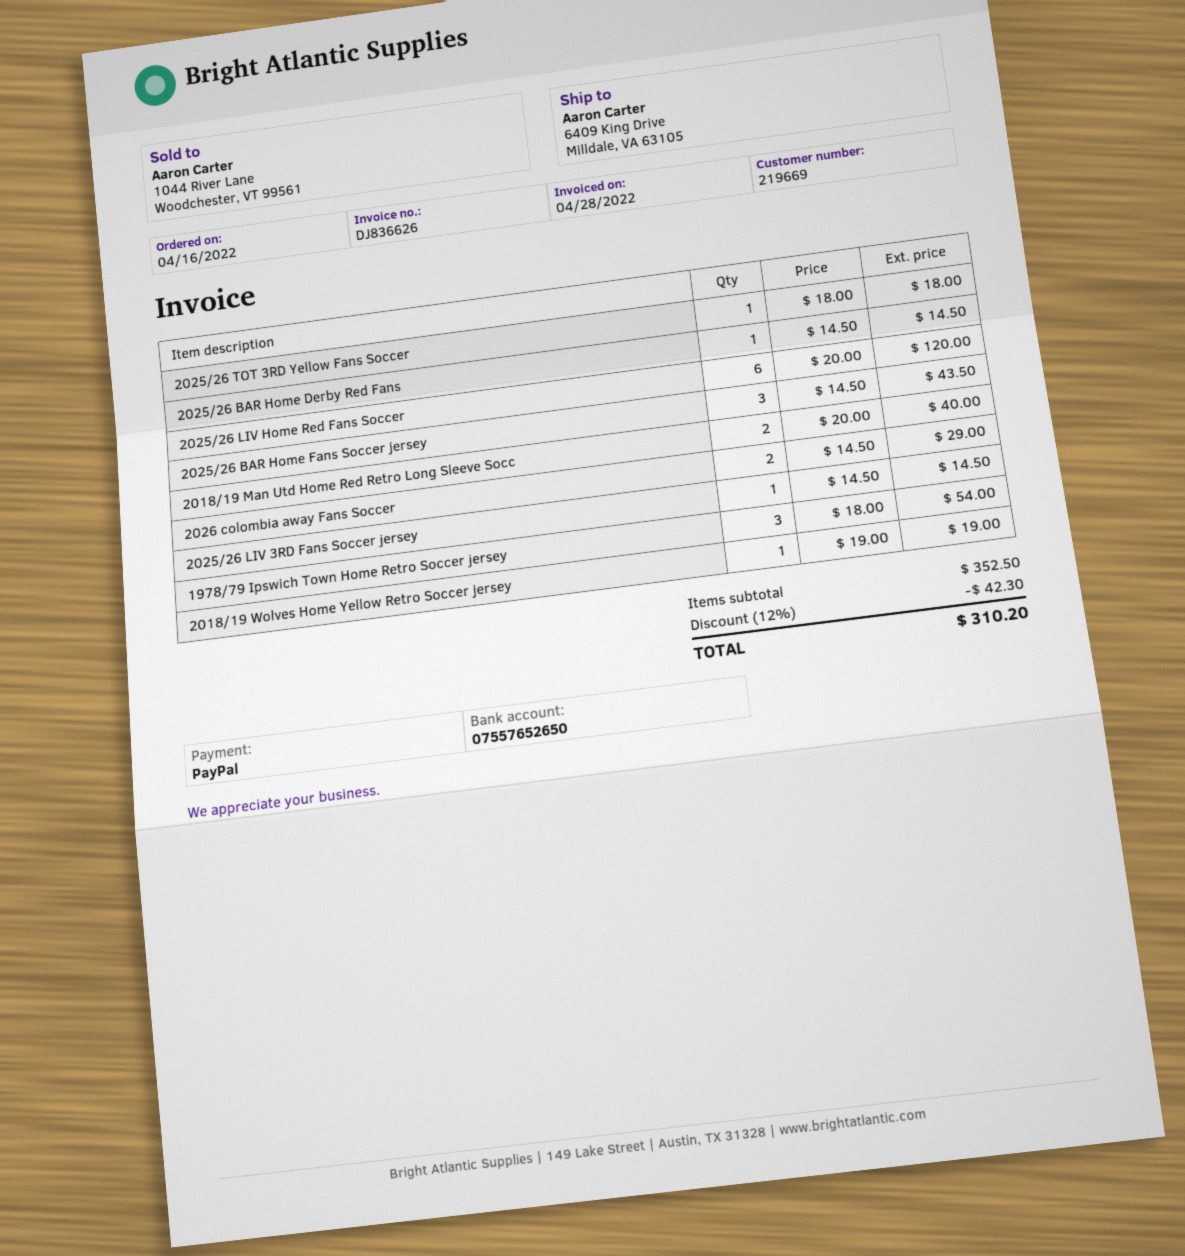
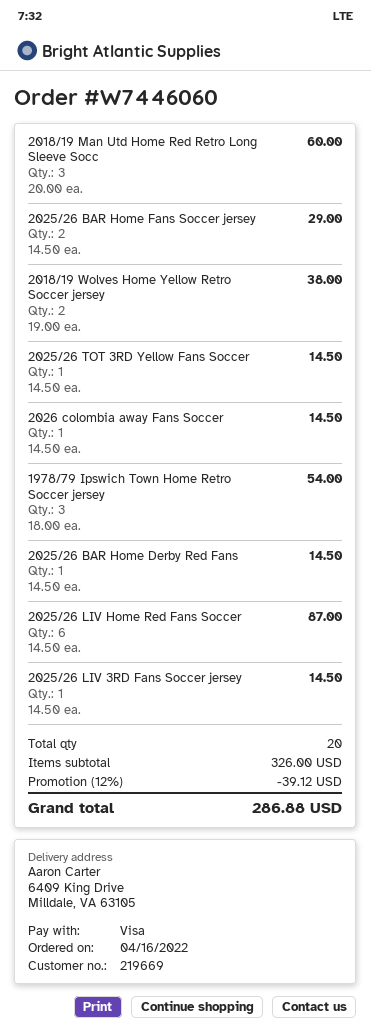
payment method: PayPal -> Visa
2025/26 TOT 3RD Yellow Fans Soccer: 1 x 18.00 = 18.00 -> 1 x 14.50 = 14.50
2025/26 LIV Home Red Fans Soccer: 6 x 20.00 = 120.00 -> 6 x 14.50 = 87.00
2025/26 BAR Home Fans Soccer jersey: 3 x 14.50 = 43.50 -> 2 x 14.50 = 29.00
2018/19 Man Utd Home Red Retro Long Sleeve Socc: 2 x 20.00 = 40.00 -> 3 x 20.00 = 60.00
2026 colombia away Fans Soccer: 2 x 14.50 = 29.00 -> 1 x 14.50 = 14.50
2018/19 Wolves Home Yellow Retro Soccer jersey: 1 x 19.00 = 19.00 -> 2 x 19.00 = 38.00
subtotal: 352.50 -> 326.00
discount: 12% = 42.30 -> 12% = 39.12
total: 310.20 -> 286.88

